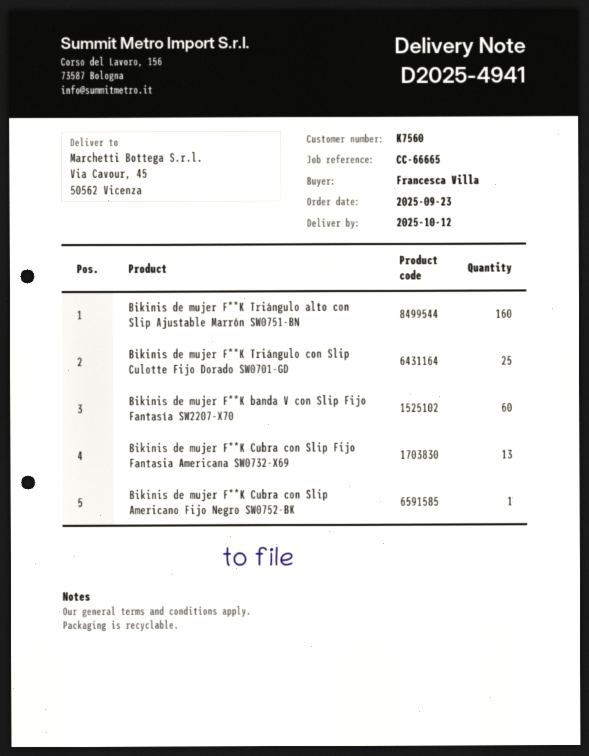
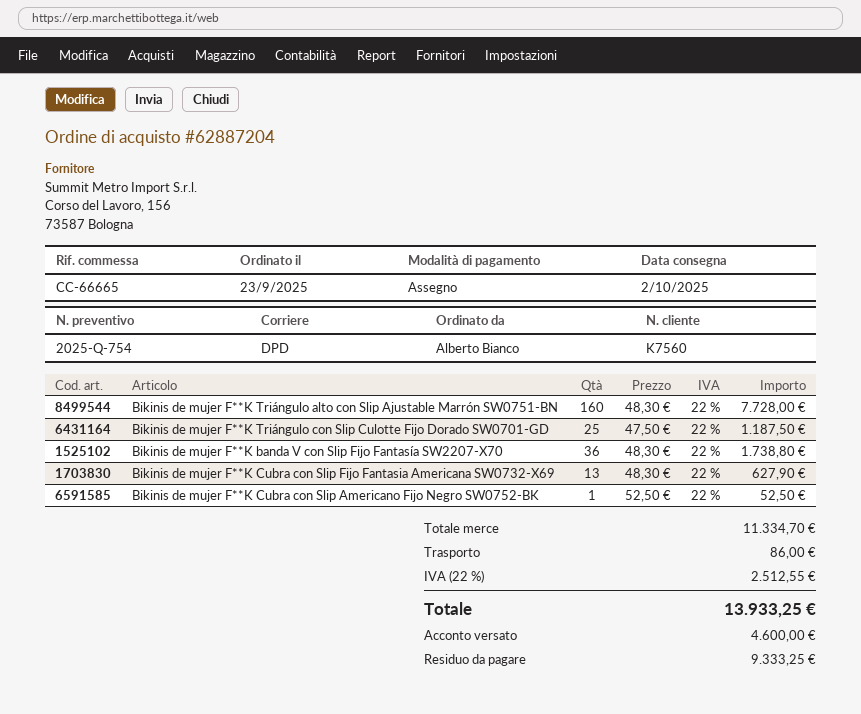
delivery date: 2025-10-12 -> 2025-10-02
ordered by: Francesca Villa -> Alberto Bianco
Bikinis de mujer F**K banda V con Slip Fijo Fantasía SW2207-X70: 60 -> 36

